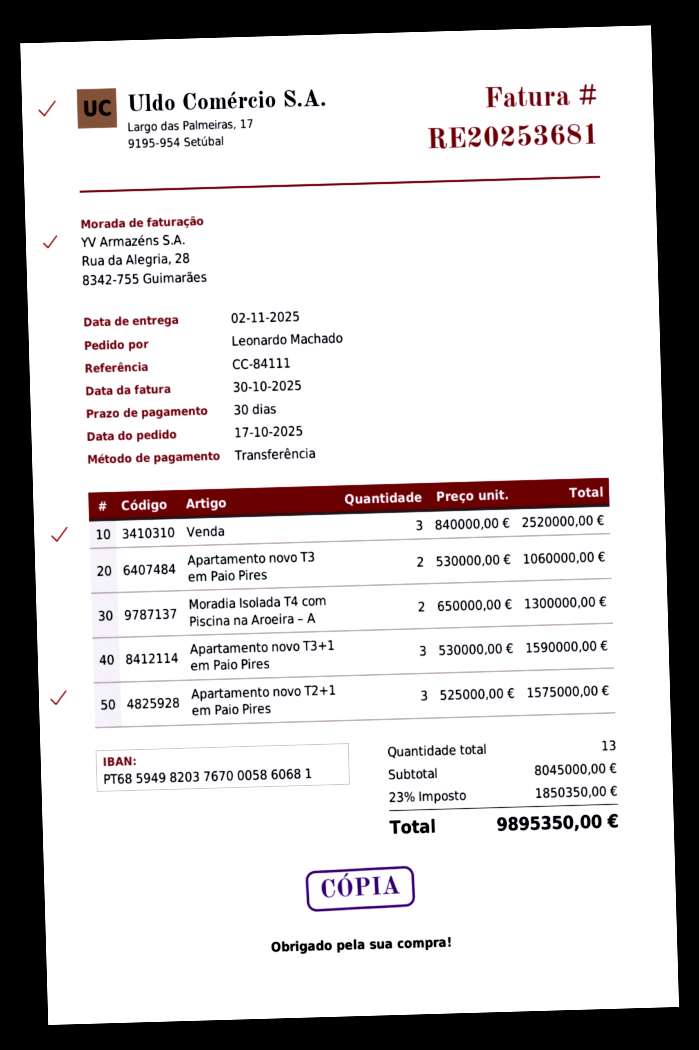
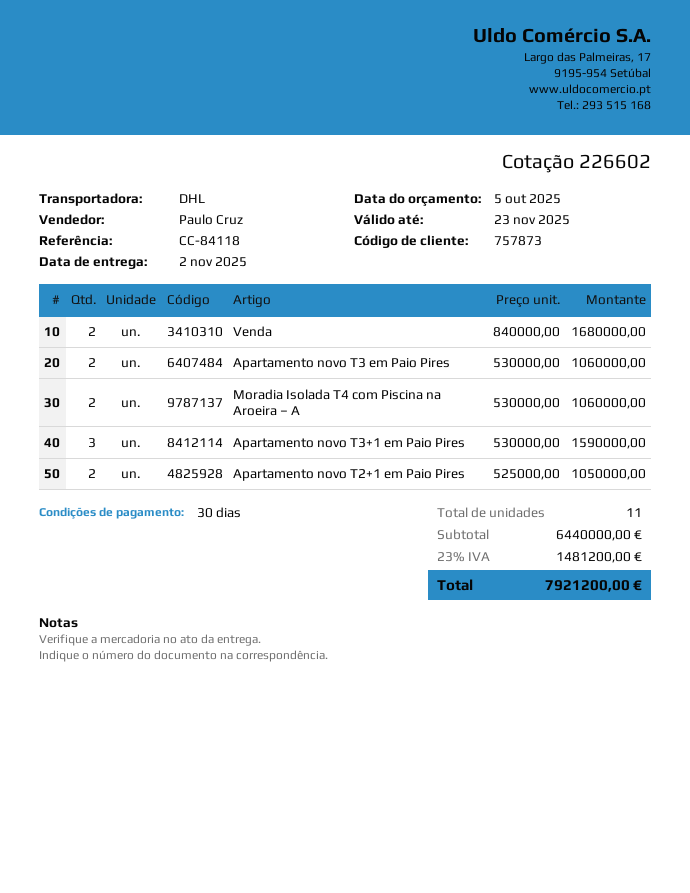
reference: CC-84111 -> CC-84118
Venda: 3 x 840000.00 = 2520000.00 -> 2 x 840000.00 = 1680000.00
Moradia Isolada T4 com Piscina na Aroeira – A: 2 x 650000.00 = 1300000.00 -> 2 x 530000.00 = 1060000.00
Apartamento novo T2+1 em Paio Pires: 3 x 525000.00 = 1575000.00 -> 2 x 525000.00 = 1050000.00
total quantity: 13 -> 11
subtotal: 8045000.00 -> 6440000.00
tax: 23% = 1850350.00 -> 23% = 1481200.00
total: 9895350.00 -> 7921200.00

